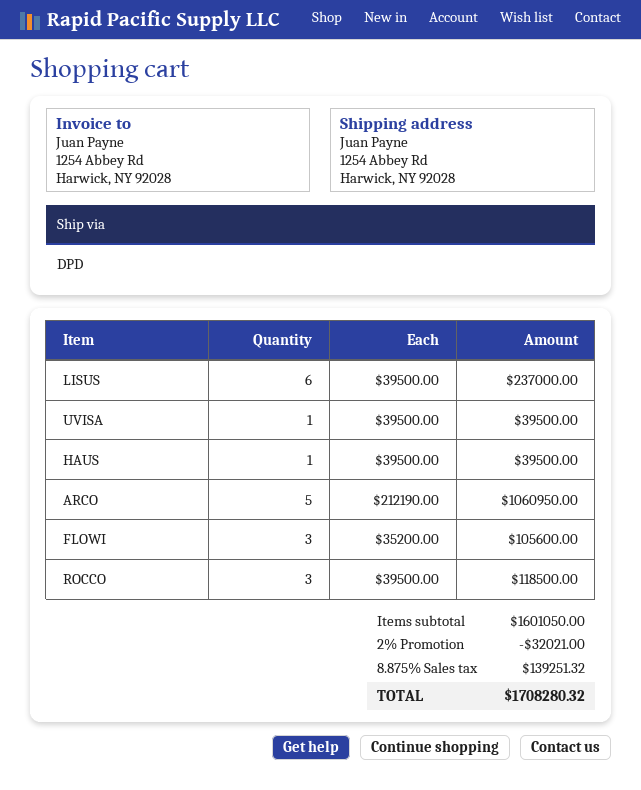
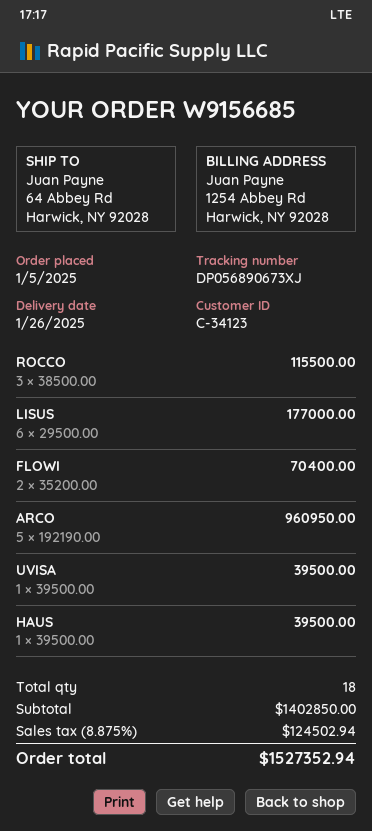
ship to: 1254 Abbey Rd, Harwick, NY 92028 -> 64 Abbey Rd, Harwick, NY 92028
LISUS: 6 x 39500.00 = 237000.00 -> 6 x 29500.00 = 177000.00
ARCO: 5 x 212190.00 = 1060950.00 -> 5 x 192190.00 = 960950.00
FLOWI: 3 x 35200.00 = 105600.00 -> 2 x 35200.00 = 70400.00
ROCCO: 3 x 39500.00 = 118500.00 -> 3 x 38500.00 = 115500.00
subtotal: 1601050.00 -> 1402850.00
discount: 2% = 32021.00 -> none
tax: 8.875% = 139251.32 -> 8.875% = 124502.94
total: 1708280.32 -> 1527352.94

